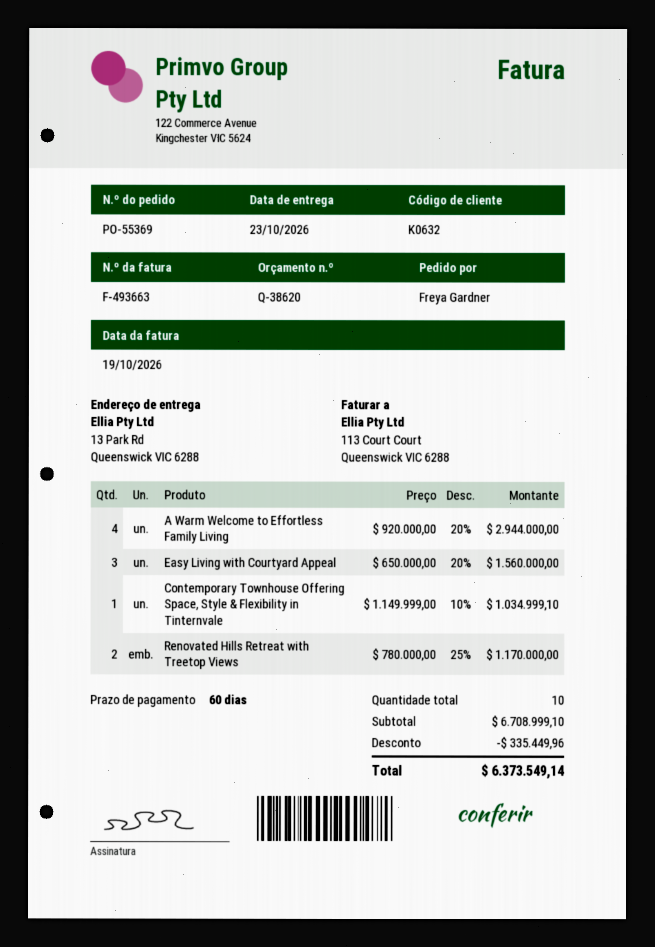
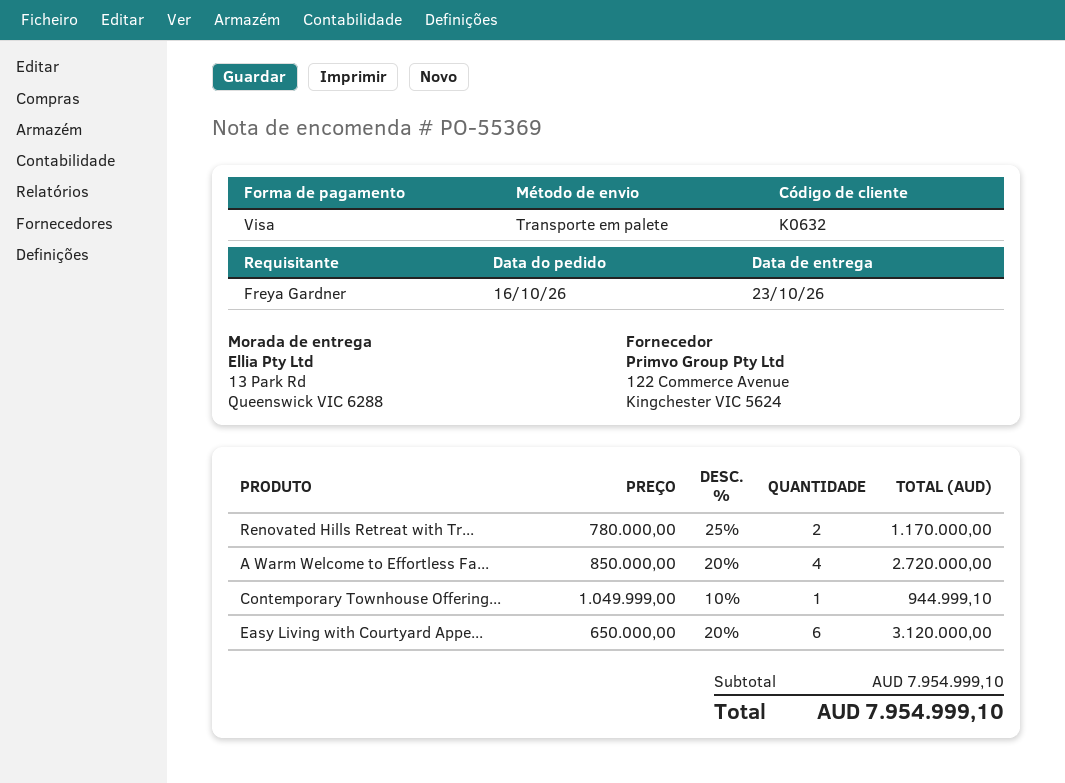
A Warm Welcome to Effortless Family Living: 4 x 920000.00 - 20% = 2944000.00 -> 4 x 850000.00 - 20% = 2720000.00
Easy Living with Courtyard Appeal: 3 x 650000.00 - 20% = 1560000.00 -> 6 x 650000.00 - 20% = 3120000.00
Contemporary Townhouse Offering Space, Style & Flexibility in Tinternvale: 1 x 1149999.00 - 10% = 1034999.10 -> 1 x 1049999.00 - 10% = 944999.10
subtotal: 6708999.10 -> 7954999.10
discount: 335449.96 -> none
total: 6373549.14 -> 7954999.10

